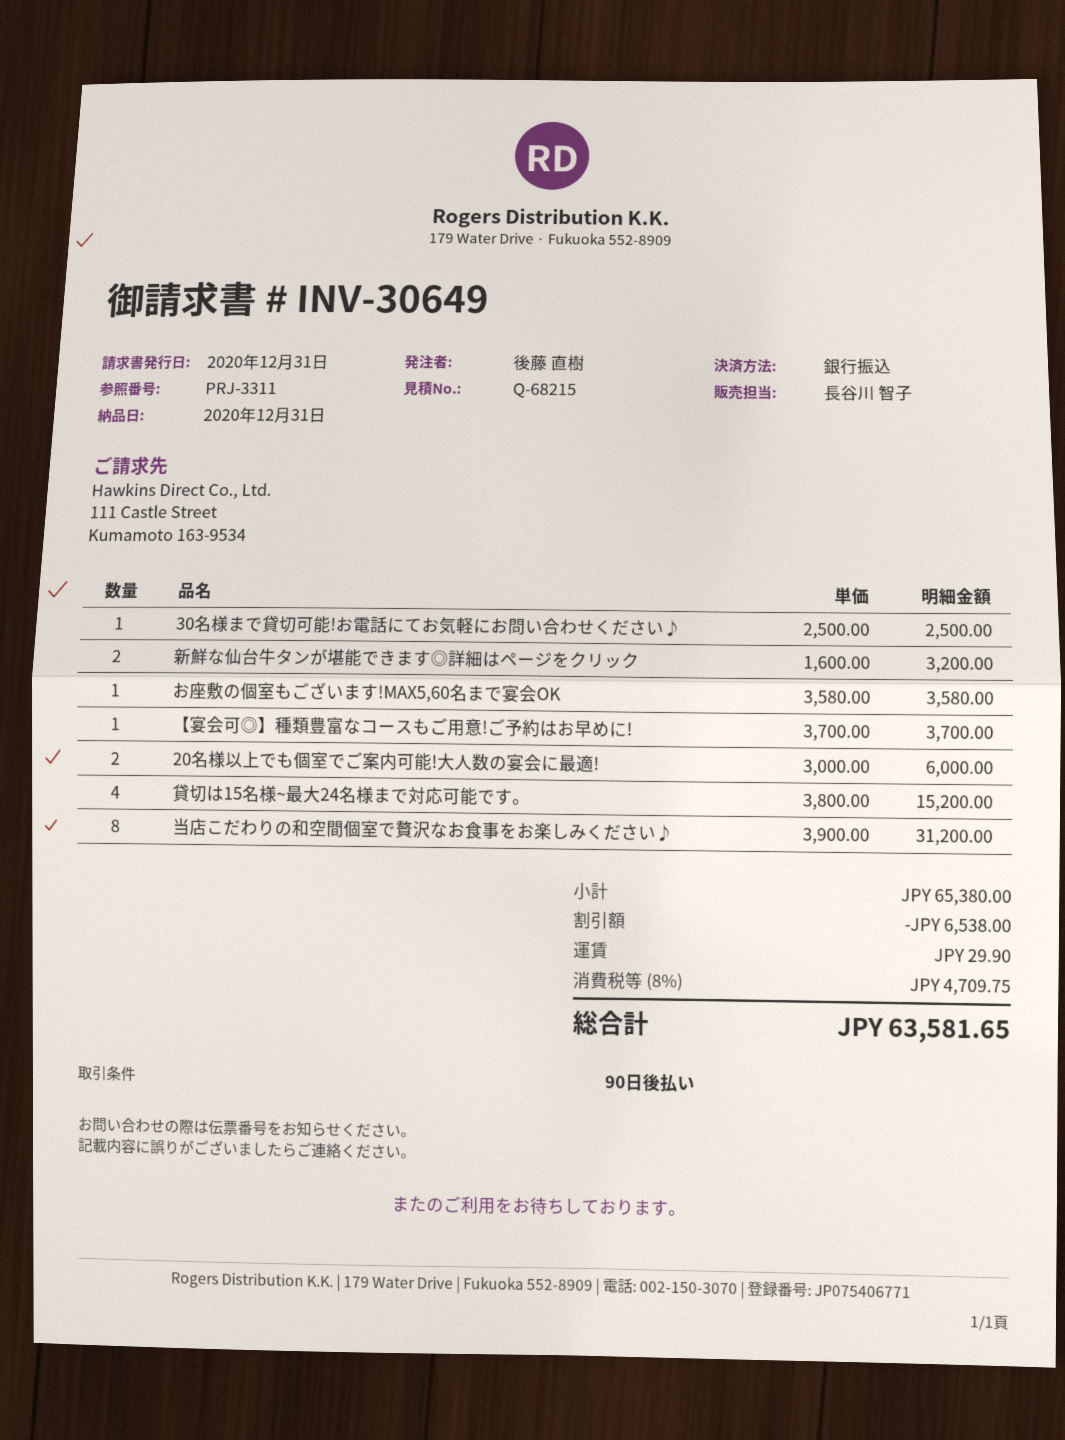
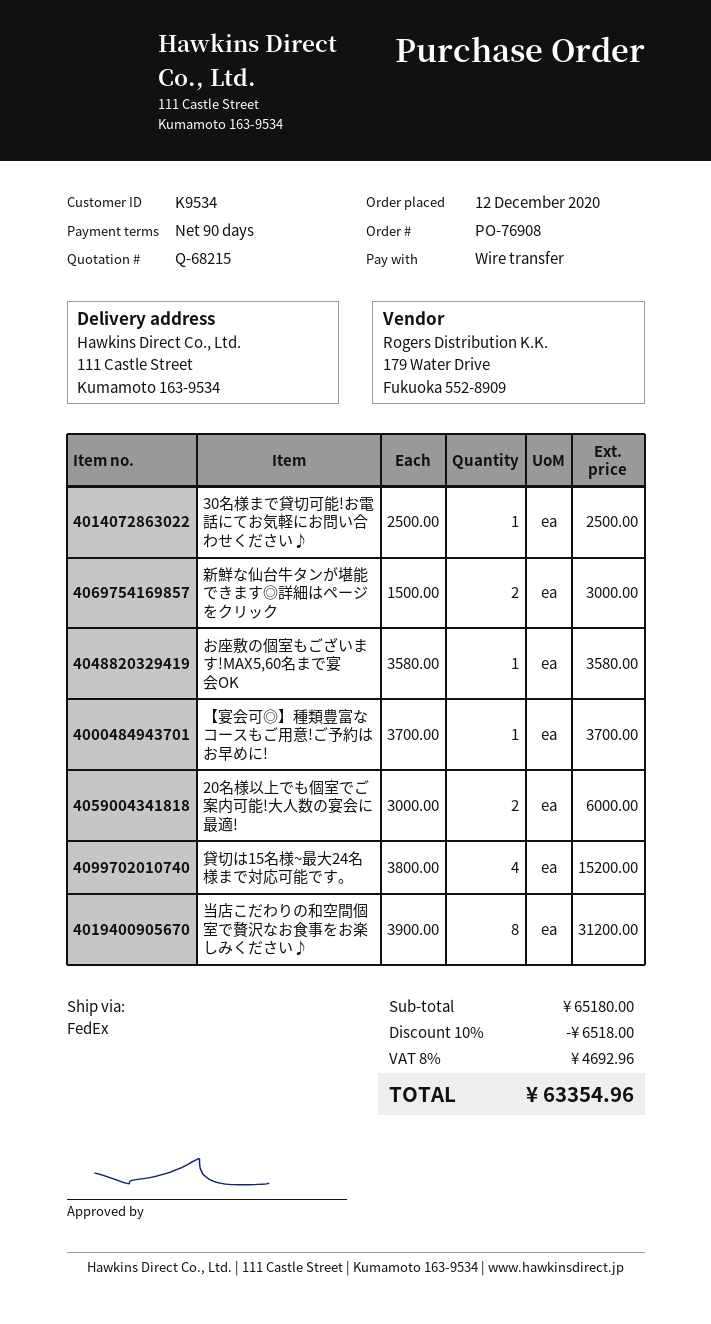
新鮮な仙台牛タンが堪能できます◎詳細はページをクリック: 2 x 1600.00 = 3200.00 -> 2 x 1500.00 = 3000.00
subtotal: 65380.00 -> 65180.00
discount: 6538.00 -> 6518.00
shipping: 29.90 -> none
tax: 8% = 4709.75 -> 8% = 4692.96
total: 63581.65 -> 63354.96

